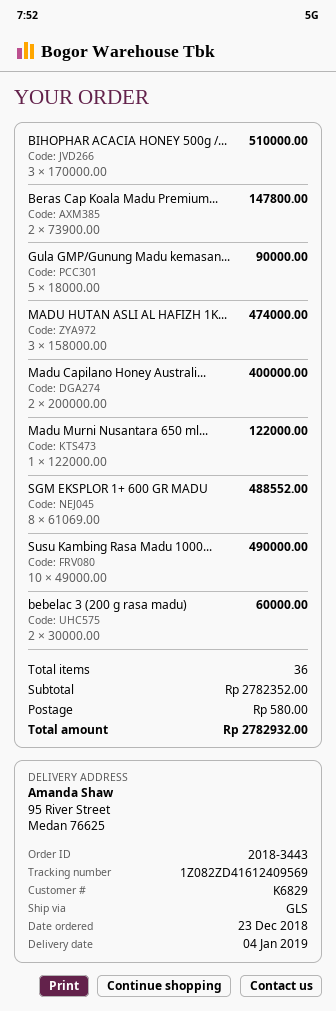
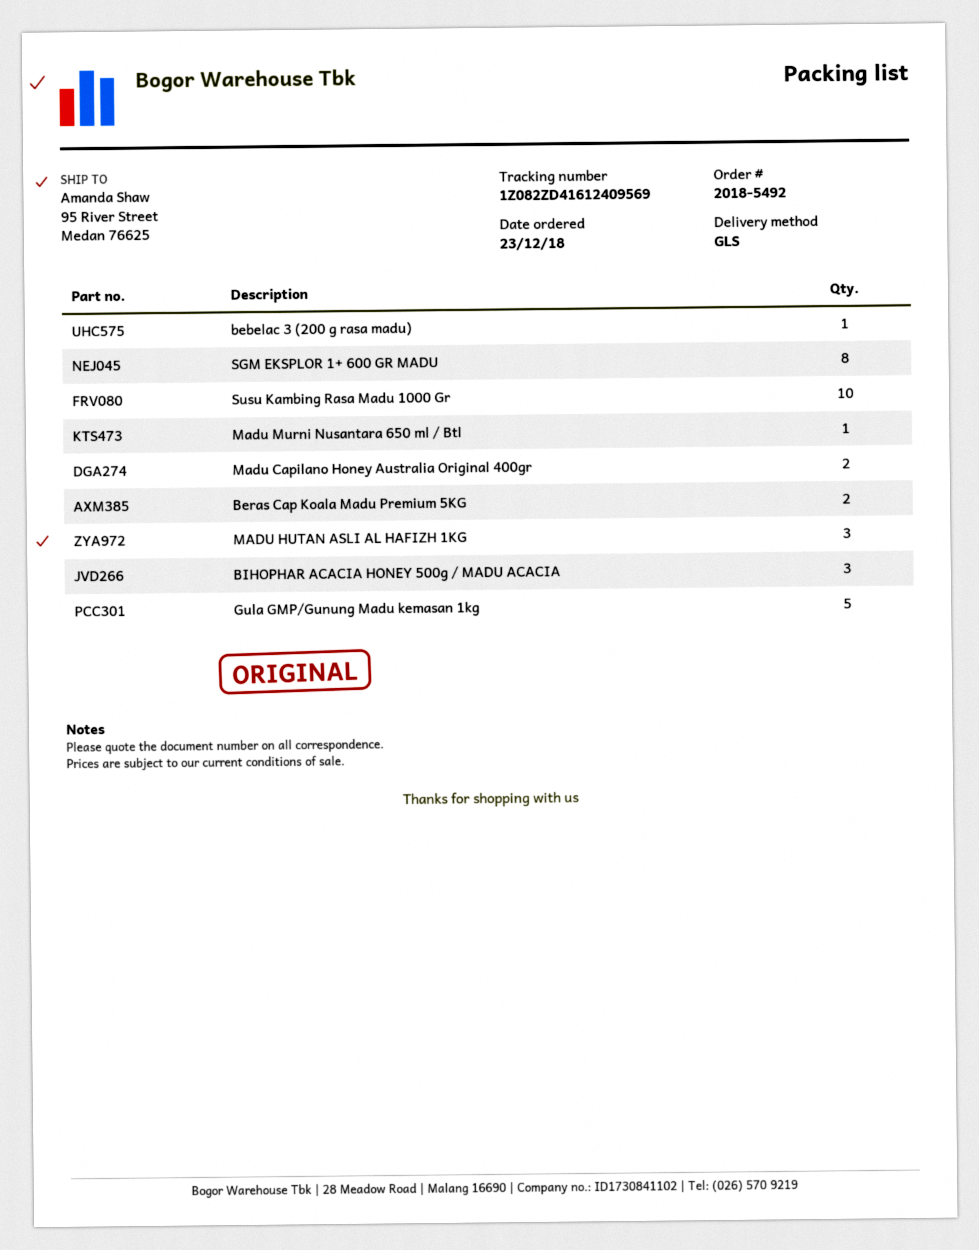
order number: 2018-3443 -> 2018-5492
bebelac 3 (200 g rasa madu): 2 -> 1

